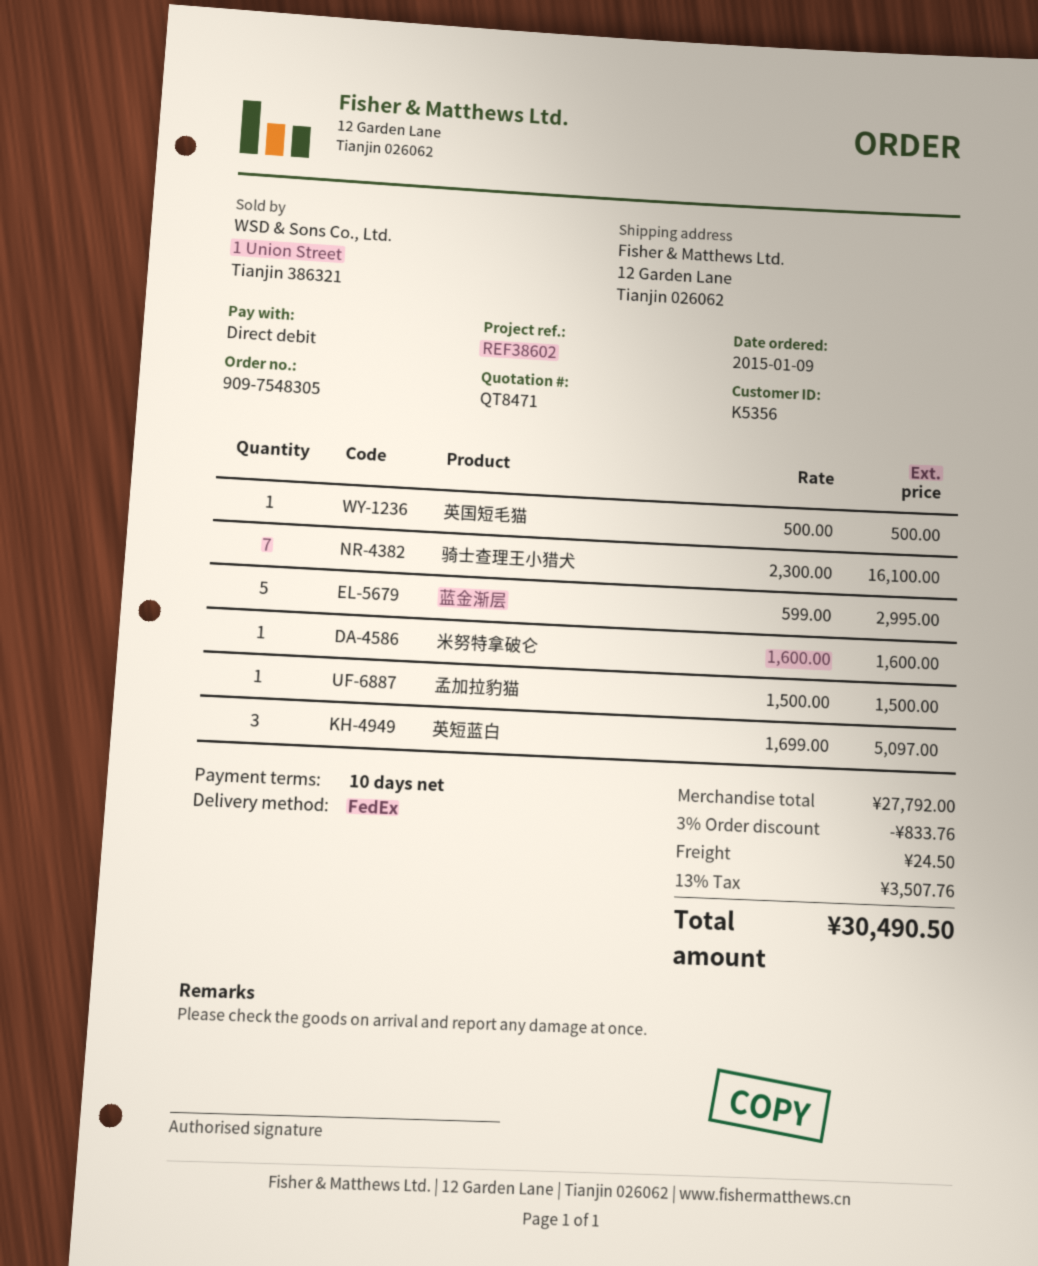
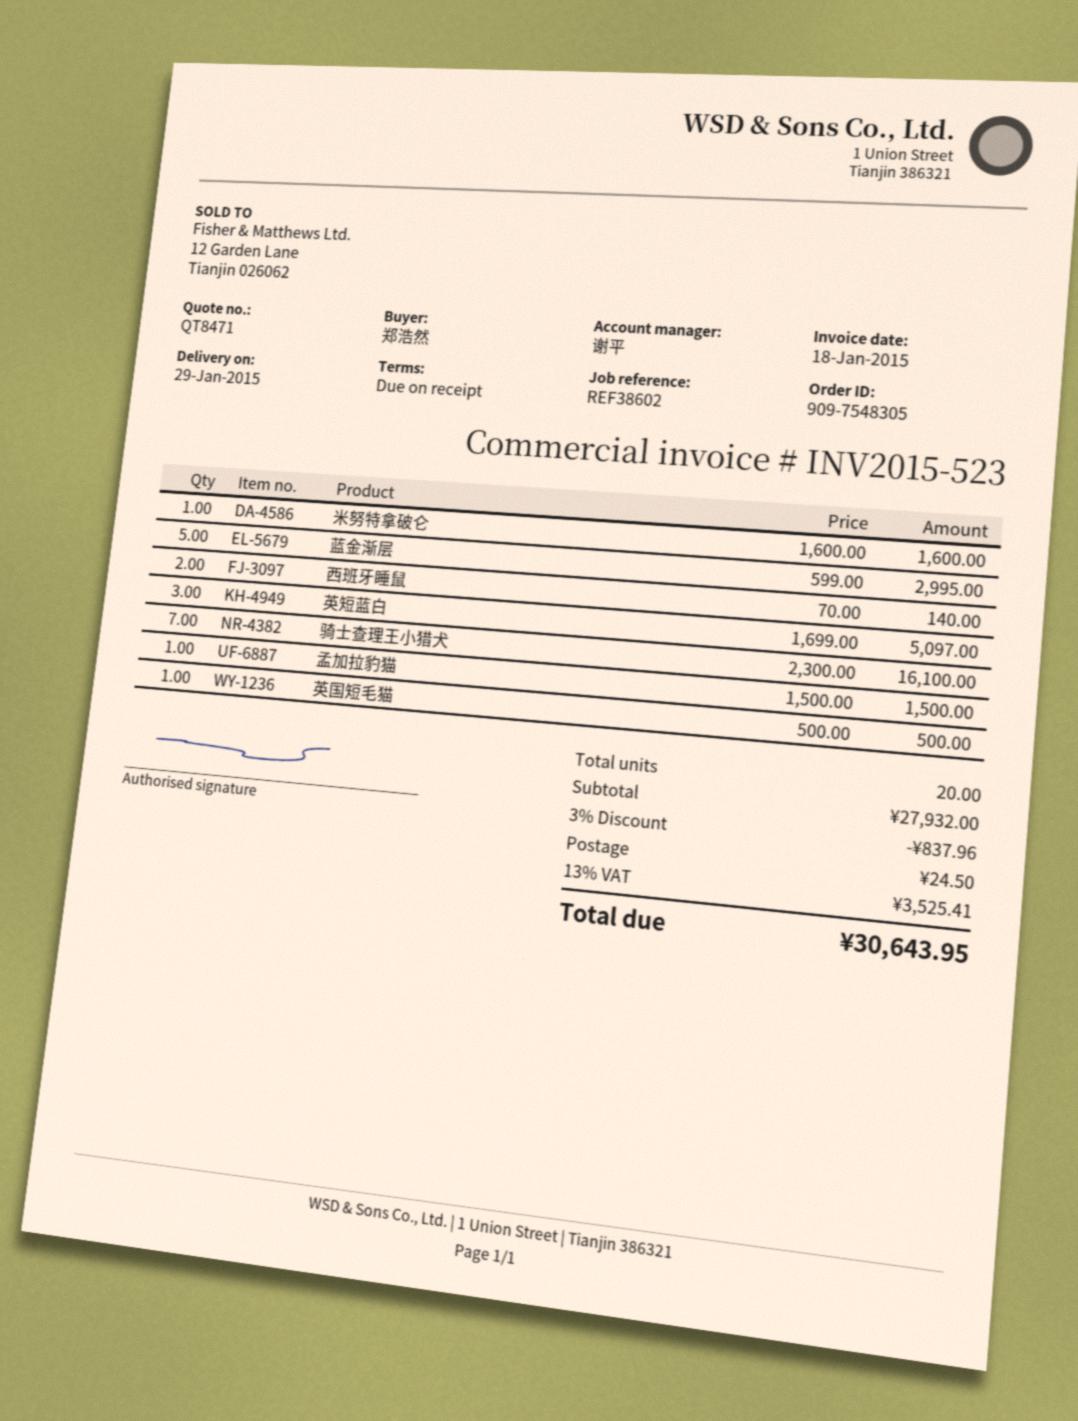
payment terms: 10 days -> on receipt
西班牙睡鼠: none -> 2 x 70.00 = 140.00
subtotal: 27792.00 -> 27932.00
discount: 3% = 833.76 -> 3% = 837.96
tax: 13% = 3507.76 -> 13% = 3525.41
total: 30490.50 -> 30643.95

